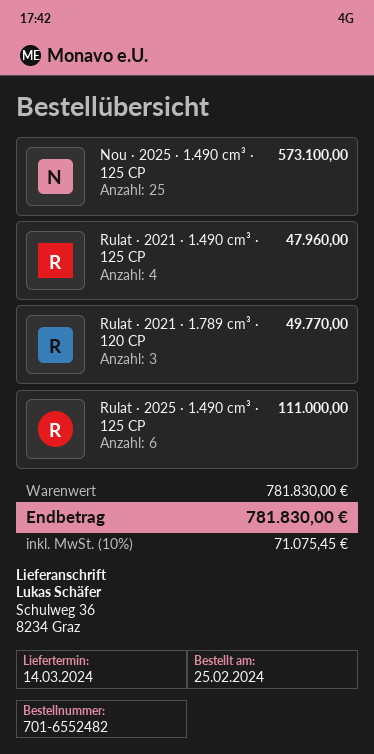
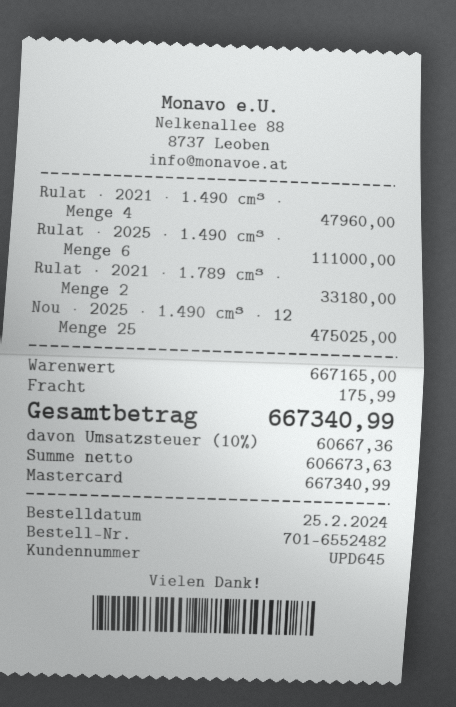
Nou · 2025 · 1.490 cm³ · 125 CP: 25 for 573100.00 -> 25 for 475025.00
Rulat · 2021 · 1.789 cm³ · 120 CP: 3 for 49770.00 -> 2 for 33180.00
subtotal: 781830.00 -> 667165.00
shipping: none -> 175.99
tax: 10% = 71075.45 -> 10% = 60667.36
total: 781830.00 -> 667340.99

